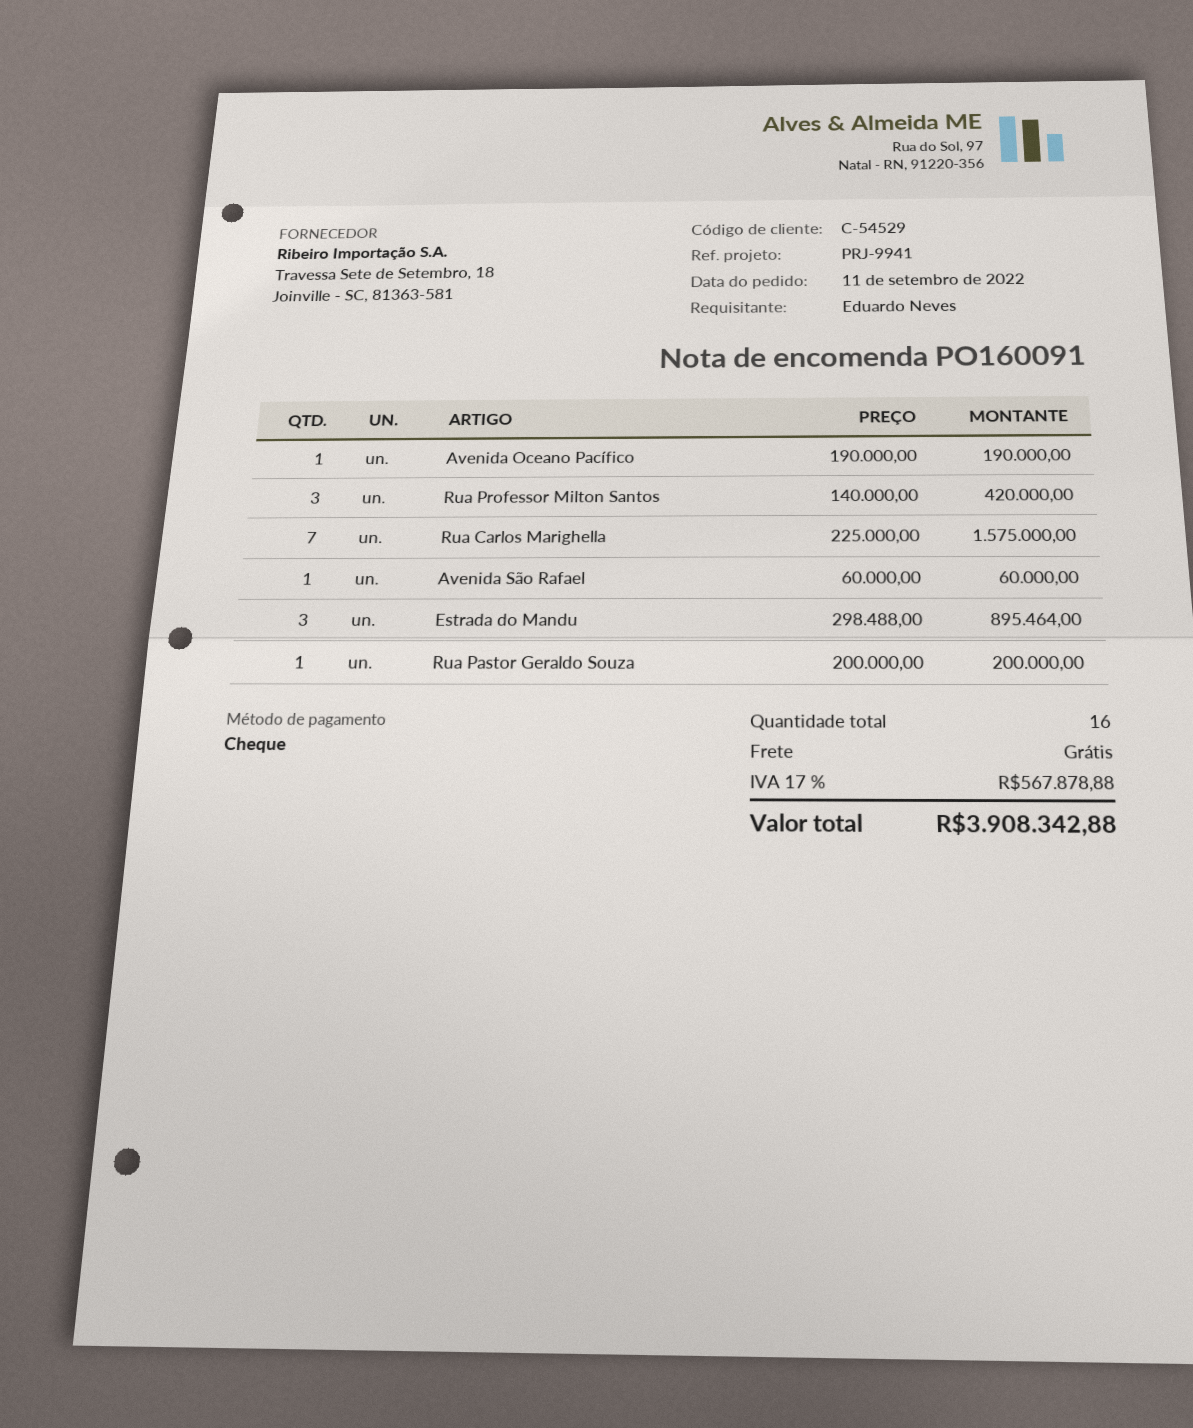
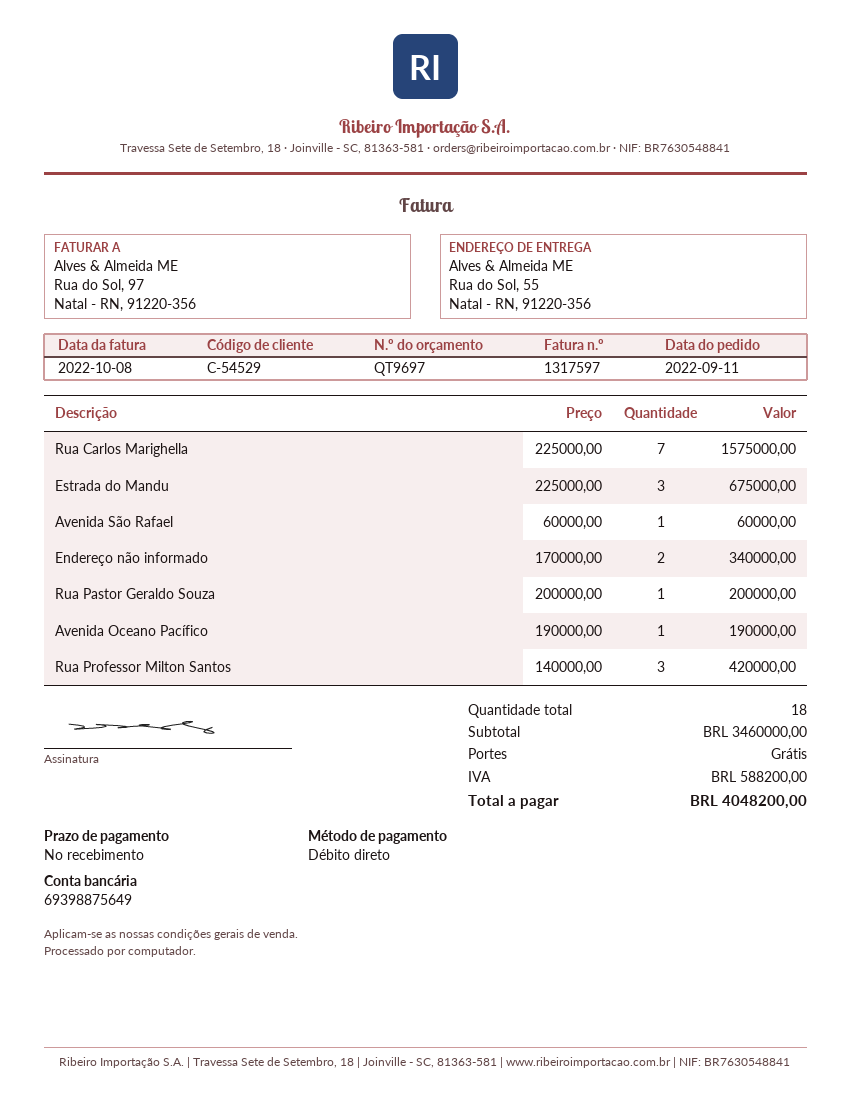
payment method: cheque -> direct debit
Estrada do Mandu: 3 x 298488.00 = 895464.00 -> 3 x 225000.00 = 675000.00
Endereço não informado: none -> 2 x 170000.00 = 340000.00
total quantity: 16 -> 18
tax: 567878.88 -> 588200.00
total: 3908342.88 -> 4048200.00

